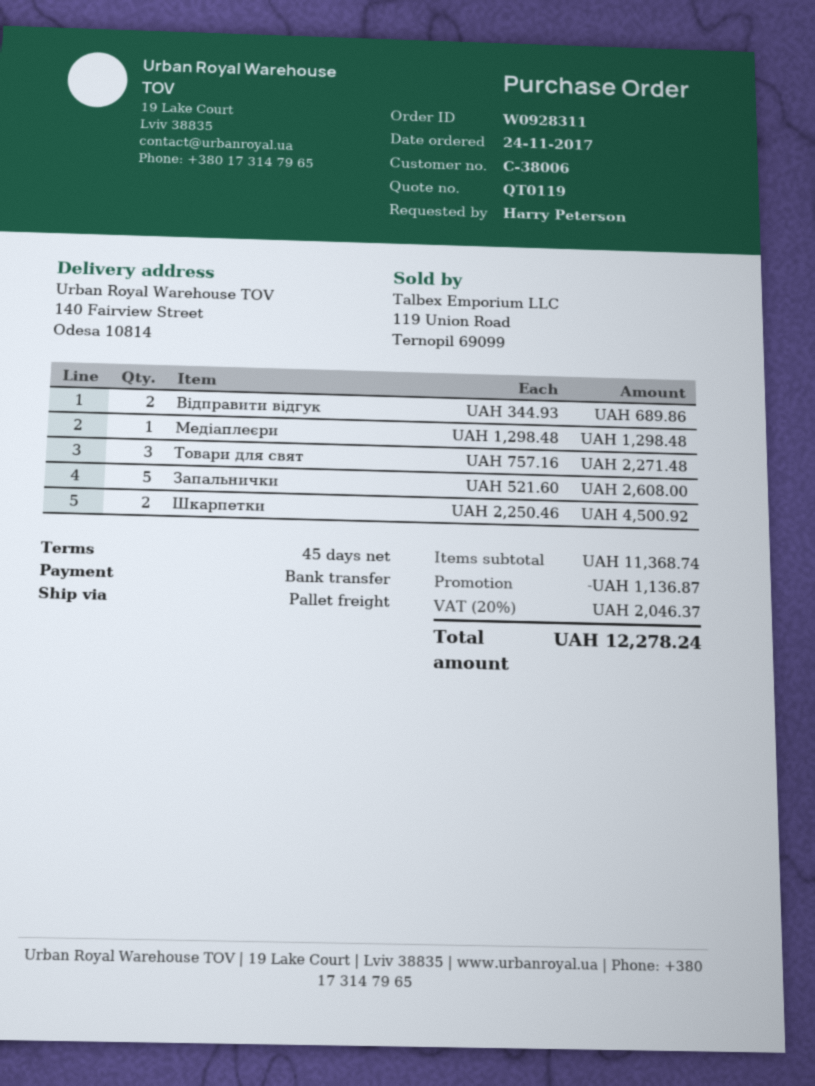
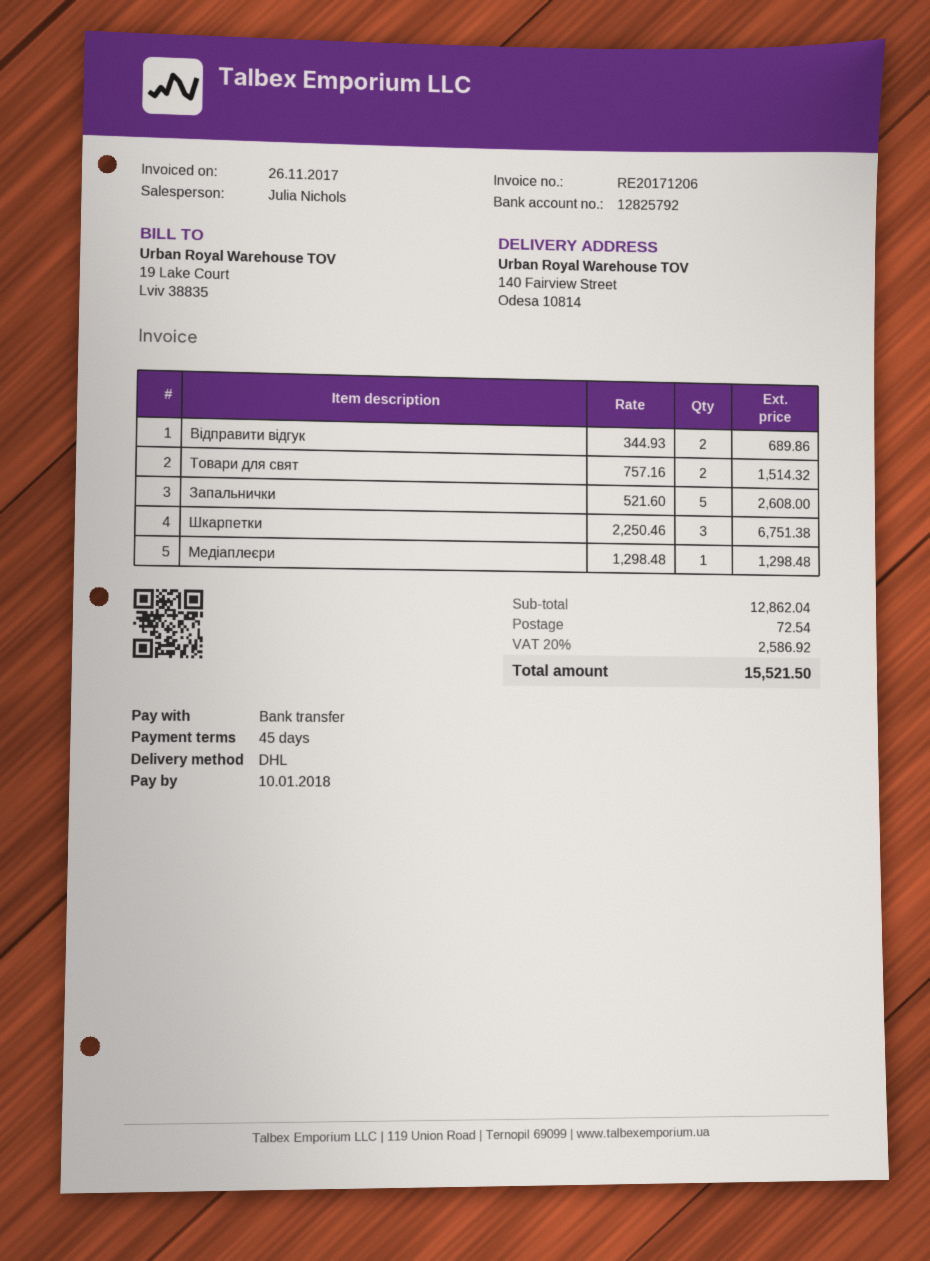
shipping method: pallet freight -> DHL
Товари для свят: 3 x 757.16 = 2271.48 -> 2 x 757.16 = 1514.32
Шкарпетки: 2 x 2250.46 = 4500.92 -> 3 x 2250.46 = 6751.38
subtotal: 11368.74 -> 12862.04
discount: 1136.87 -> none
shipping: none -> 72.54
tax: 20% = 2046.37 -> 20% = 2586.92
total: 12278.24 -> 15521.50

